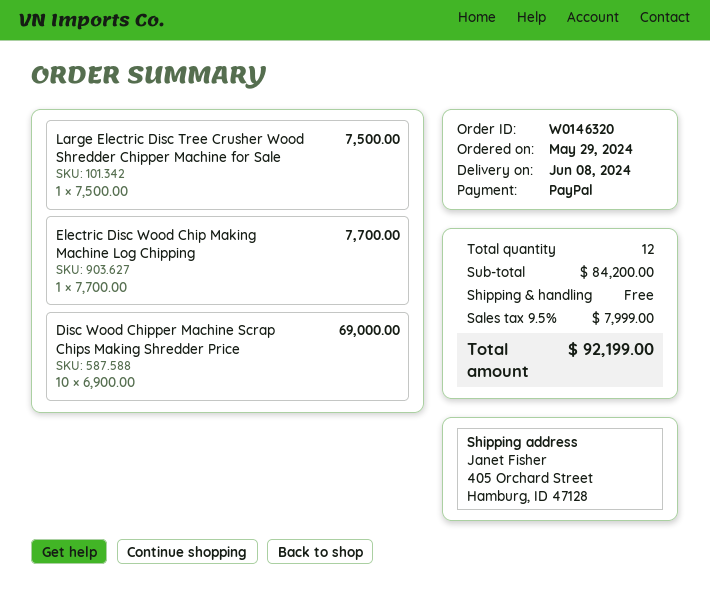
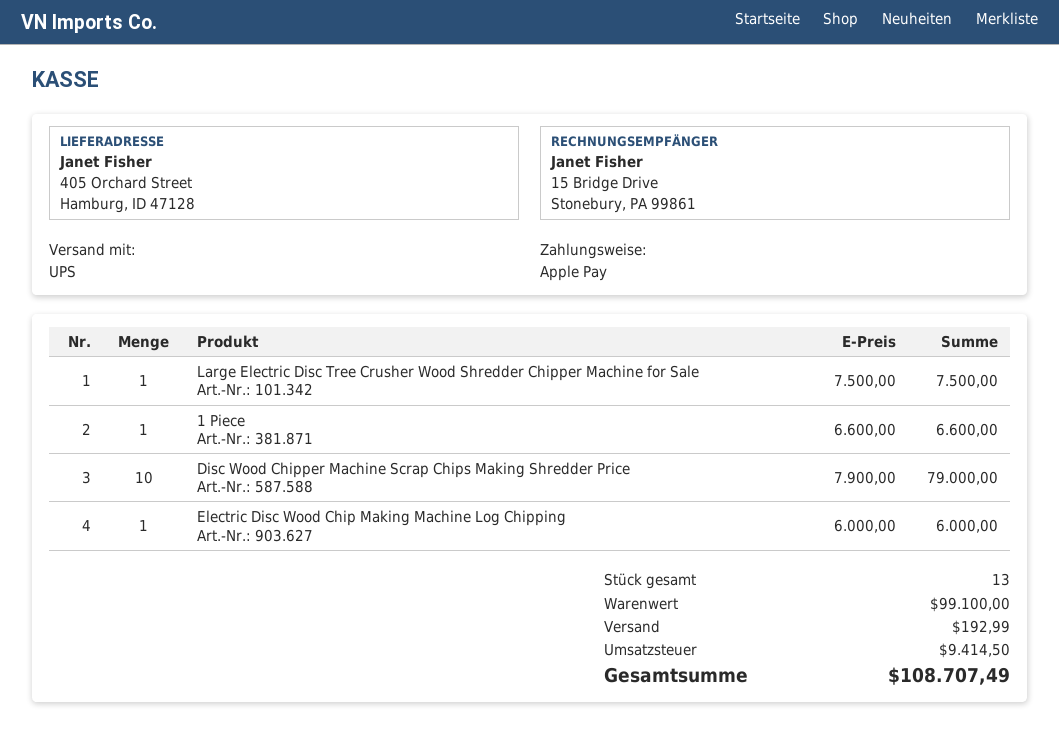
payment method: PayPal -> Apple Pay
Electric Disc Wood Chip Making Machine Log Chipping: 1 x 7700.00 = 7700.00 -> 1 x 6000.00 = 6000.00
Disc Wood Chipper Machine Scrap Chips Making Shredder Price: 10 x 6900.00 = 69000.00 -> 10 x 7900.00 = 79000.00
1 Piece: none -> 1 x 6600.00 = 6600.00
total quantity: 12 -> 13
subtotal: 84200.00 -> 99100.00
shipping: 0.00 -> 192.99
tax: 7999.00 -> 9414.50
total: 92199.00 -> 108707.49

